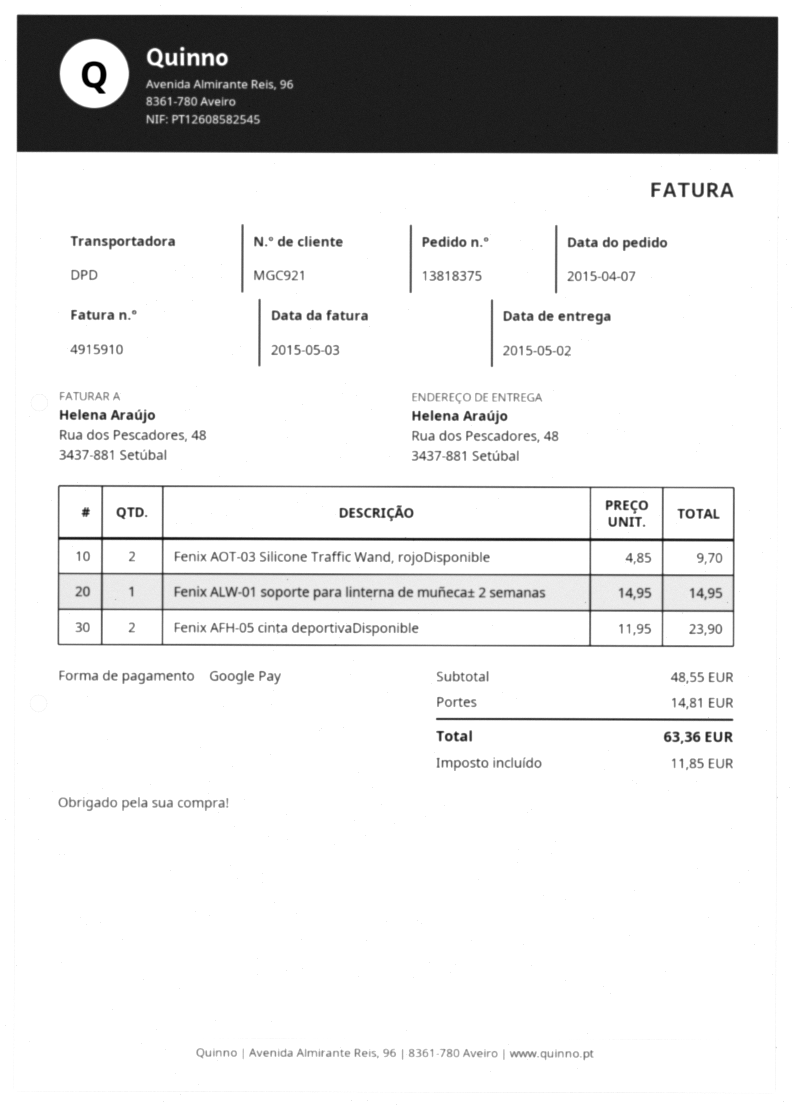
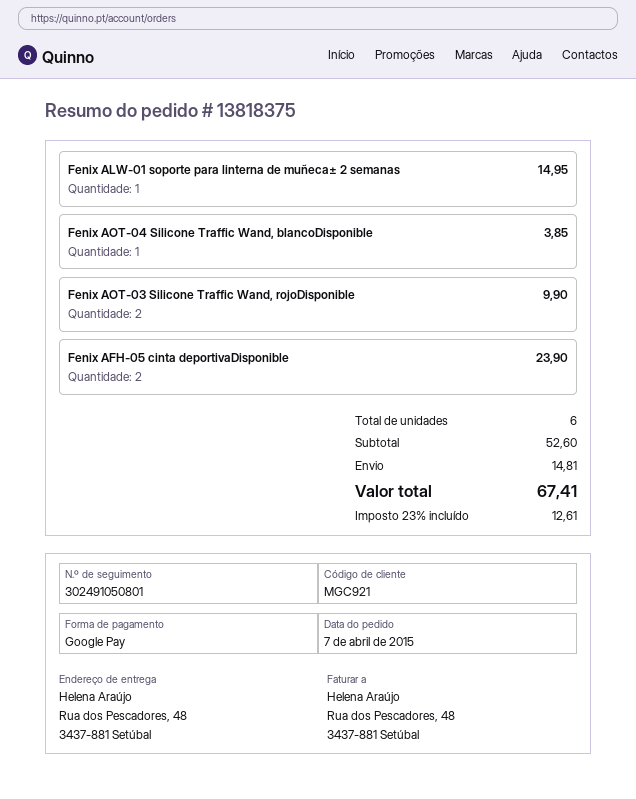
Fenix AOT-03 Silicone Traffic Wand, rojoDisponible: 2 for 9.70 -> 2 for 9.90
Fenix AOT-04 Silicone Traffic Wand, blancoDisponible: none -> 1 for 3.85
subtotal: 48.55 -> 52.60
tax: 11.85 -> 12.61
total: 63.36 -> 67.41

